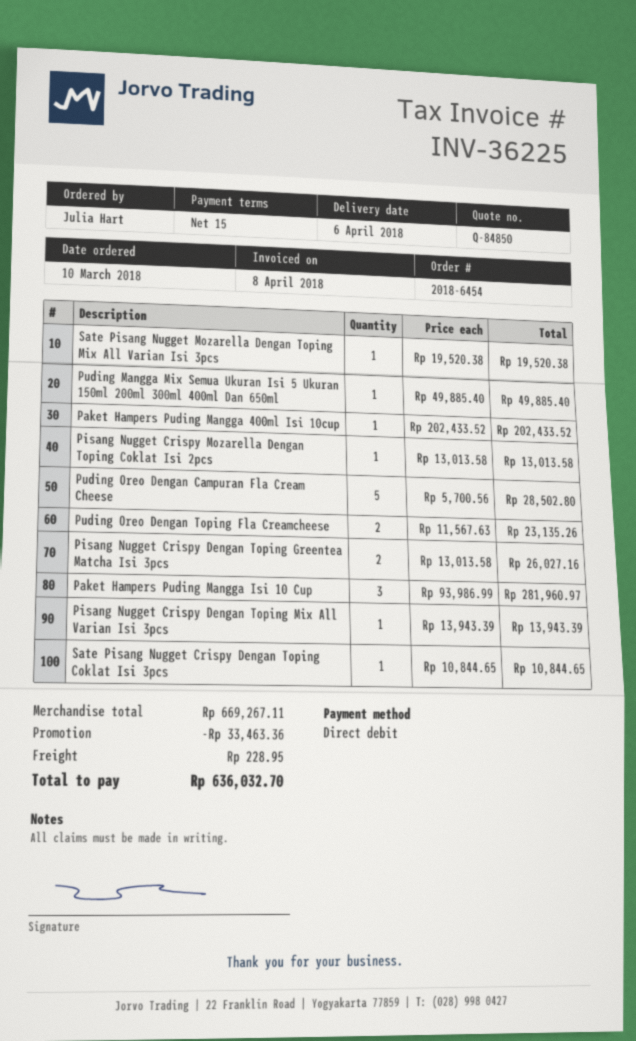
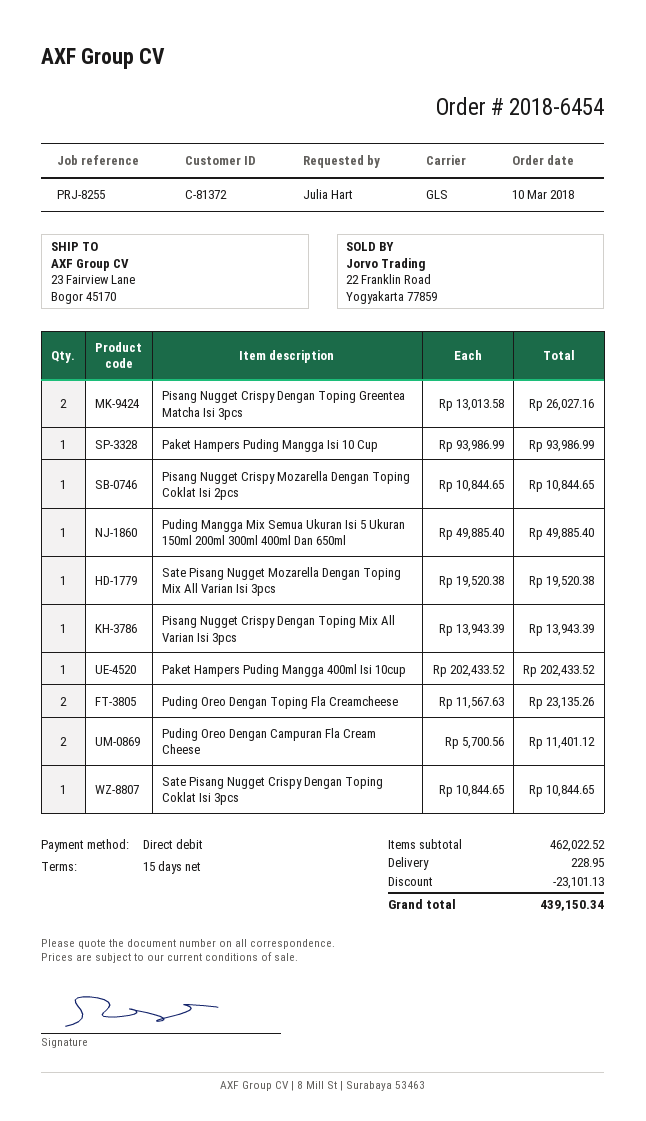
Pisang Nugget Crispy Mozarella Dengan Toping Coklat Isi 2pcs: 1 x 13013.58 = 13013.58 -> 1 x 10844.65 = 10844.65
Puding Oreo Dengan Campuran Fla Cream Cheese: 5 x 5700.56 = 28502.80 -> 2 x 5700.56 = 11401.12
Paket Hampers Puding Mangga Isi 10 Cup: 3 x 93986.99 = 281960.97 -> 1 x 93986.99 = 93986.99
subtotal: 669267.11 -> 462022.52
discount: 33463.36 -> 23101.13
total: 636032.70 -> 439150.34

